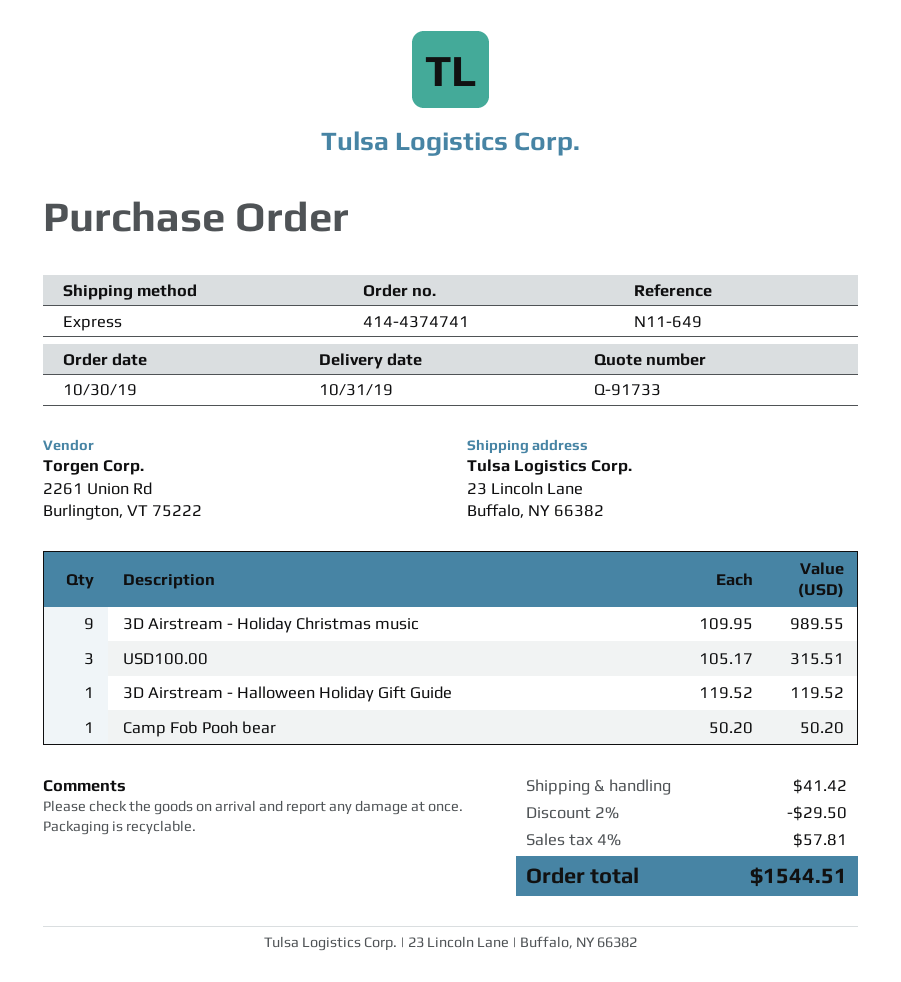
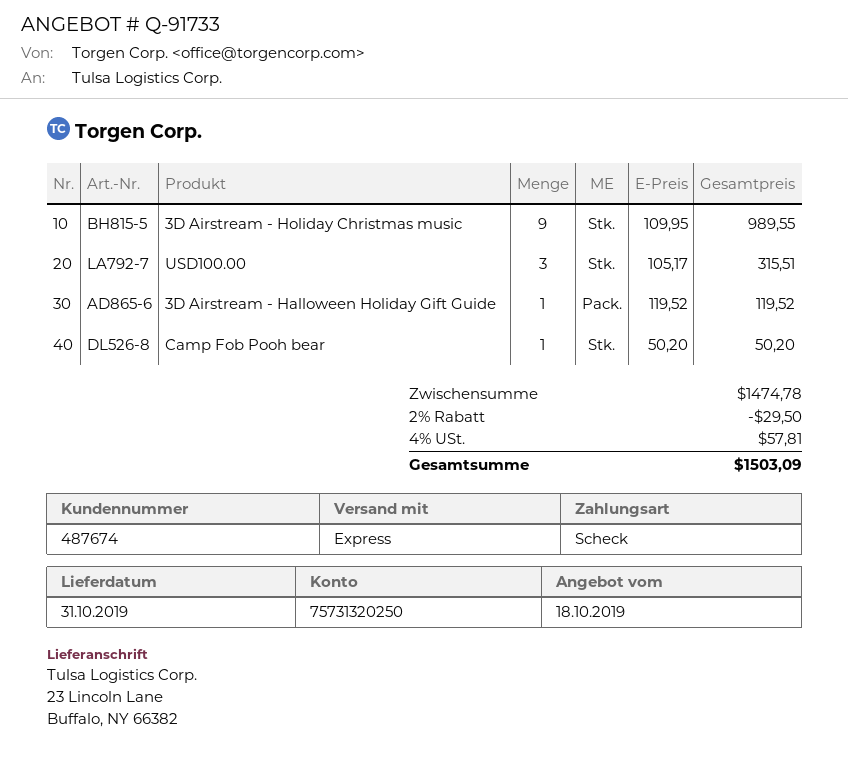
shipping: 41.42 -> none
total: 1544.51 -> 1503.09

